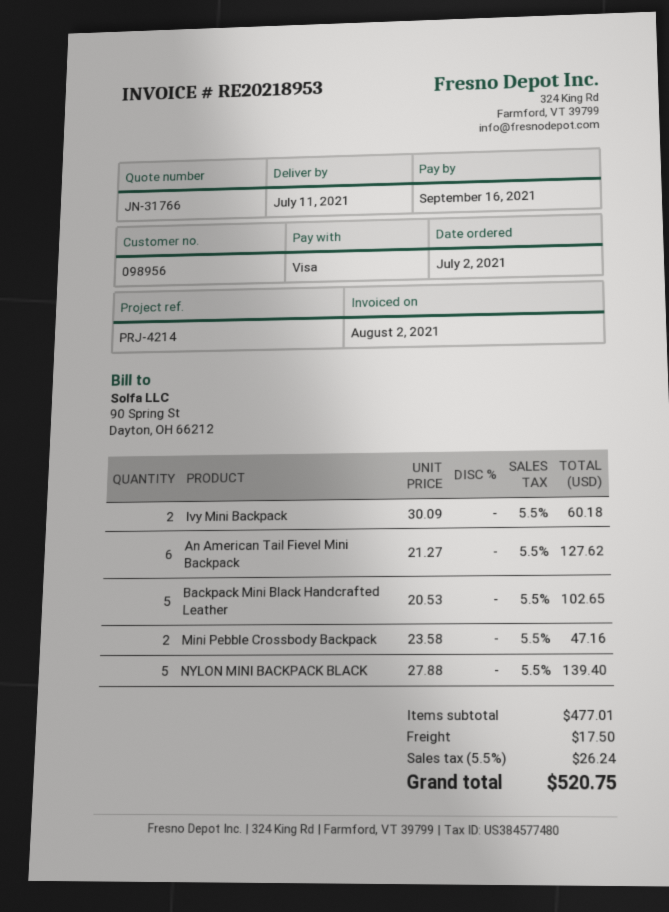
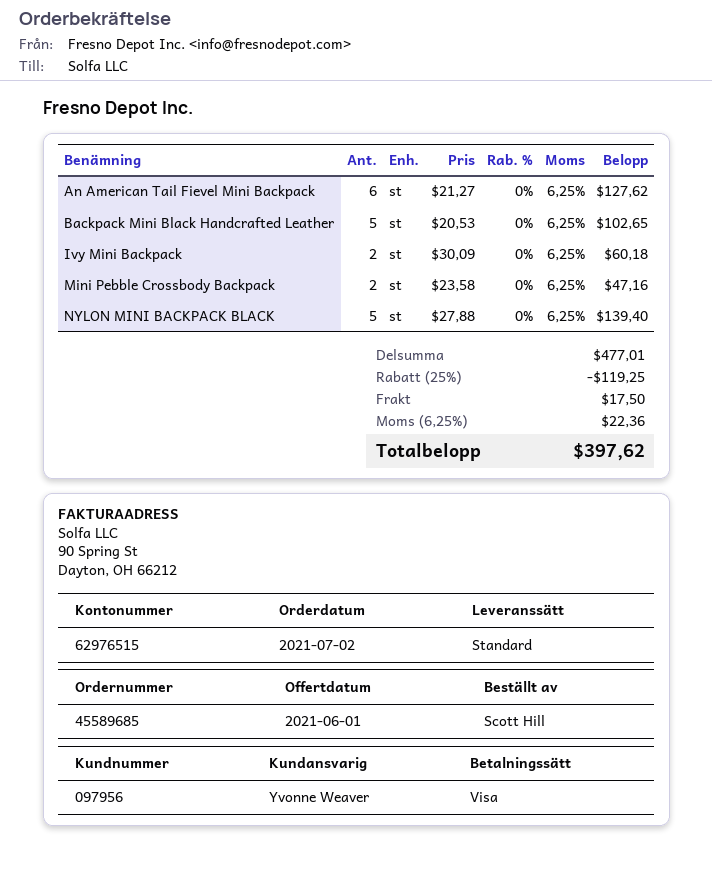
customer number: 098956 -> 097956
discount: none -> 25% = 119.25
tax: 5.5% = 26.24 -> 6.25% = 22.36
total: 520.75 -> 397.62

